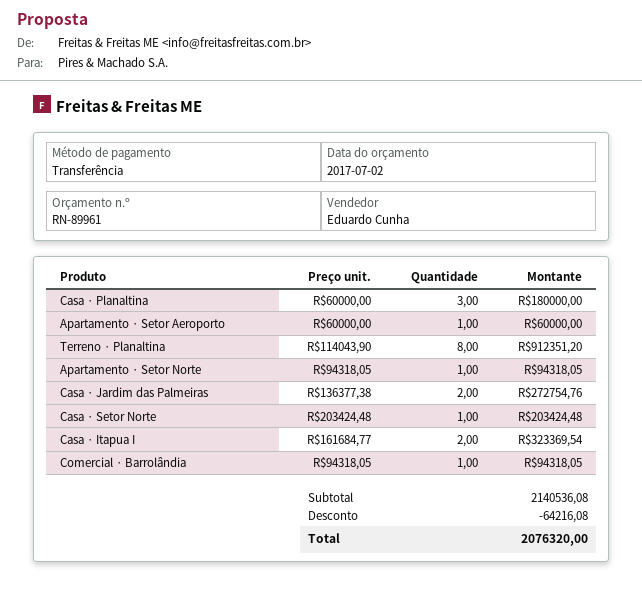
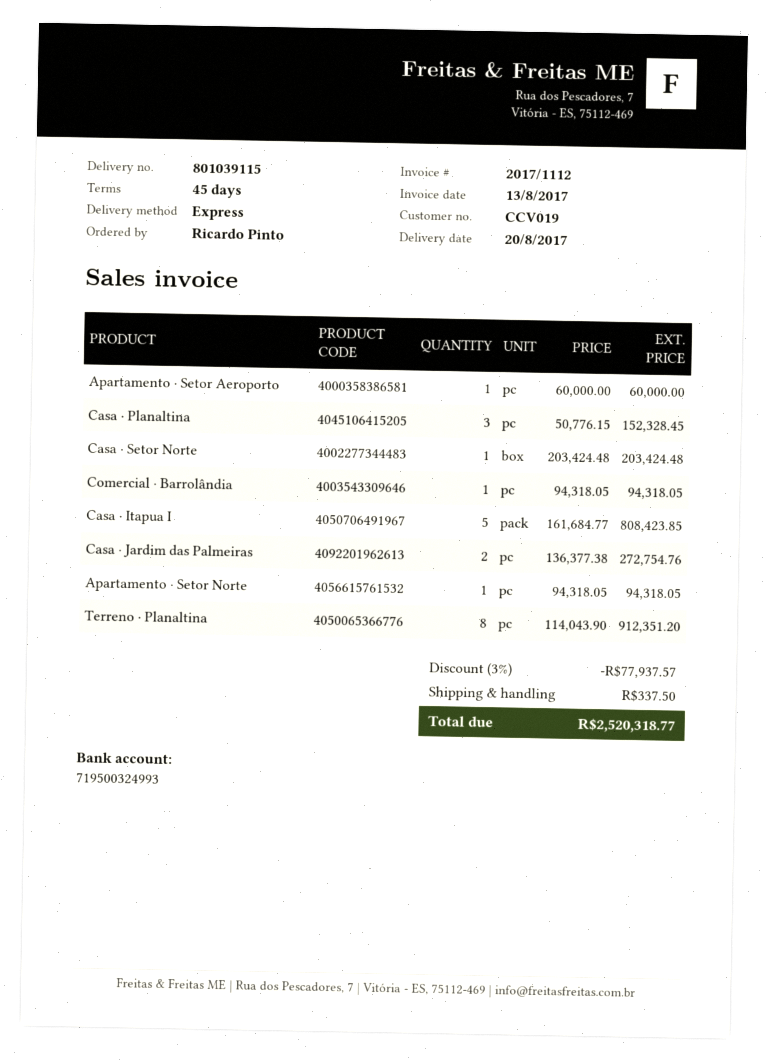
Casa · Planaltina: 3 x 60000.00 = 180000.00 -> 3 x 50776.15 = 152328.45
Casa · Itapua I: 2 x 161684.77 = 323369.54 -> 5 x 161684.77 = 808423.85
discount: 64216.08 -> 77937.57
shipping: none -> 337.50
total: 2076320.00 -> 2520318.77

